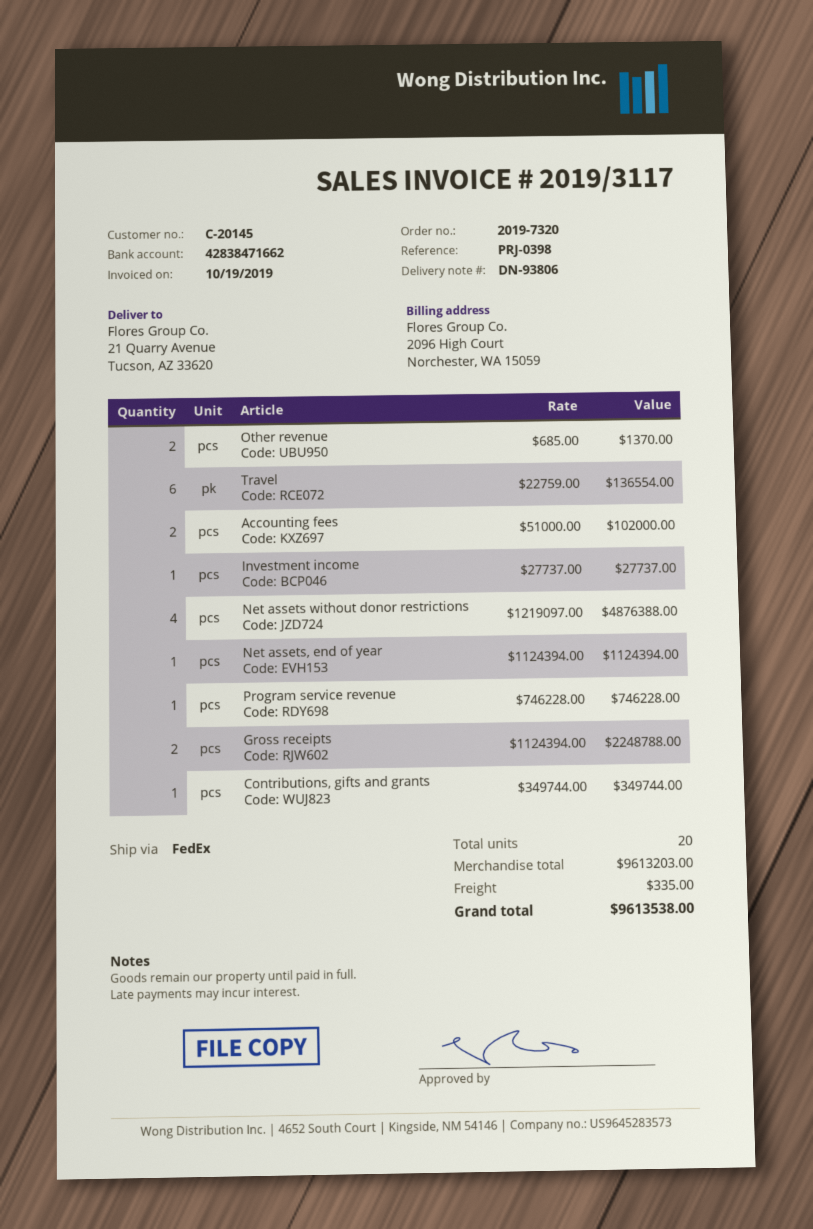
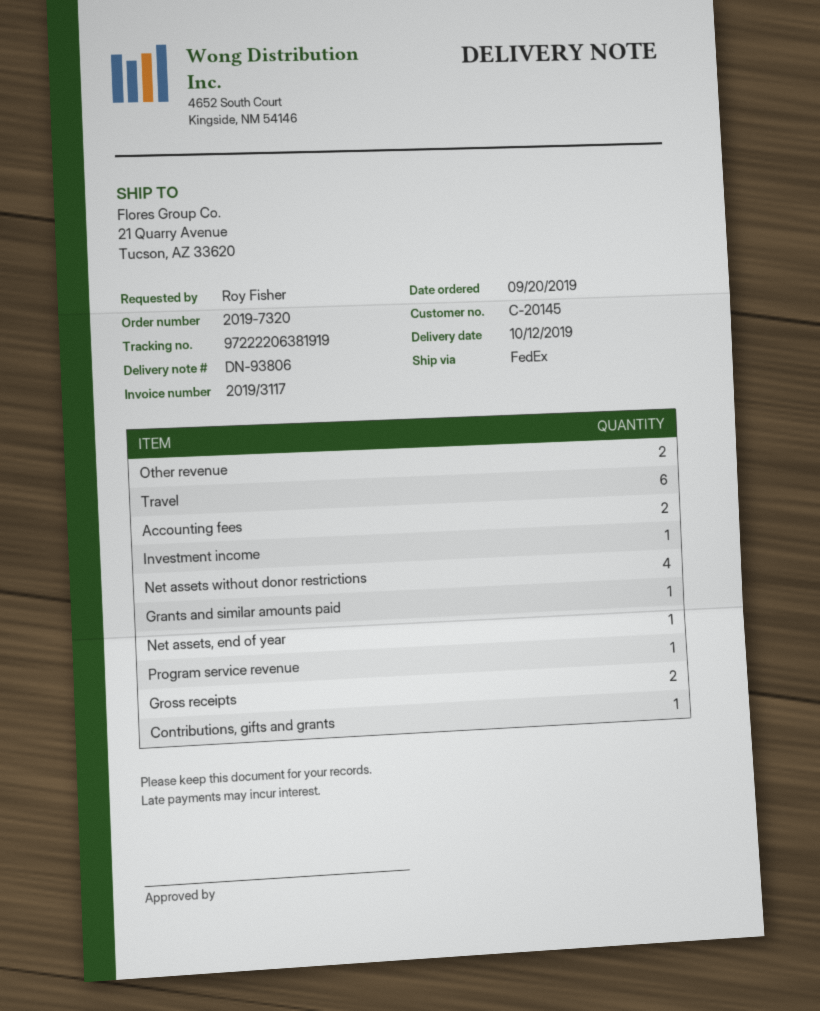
Grants and similar amounts paid: none -> 1

